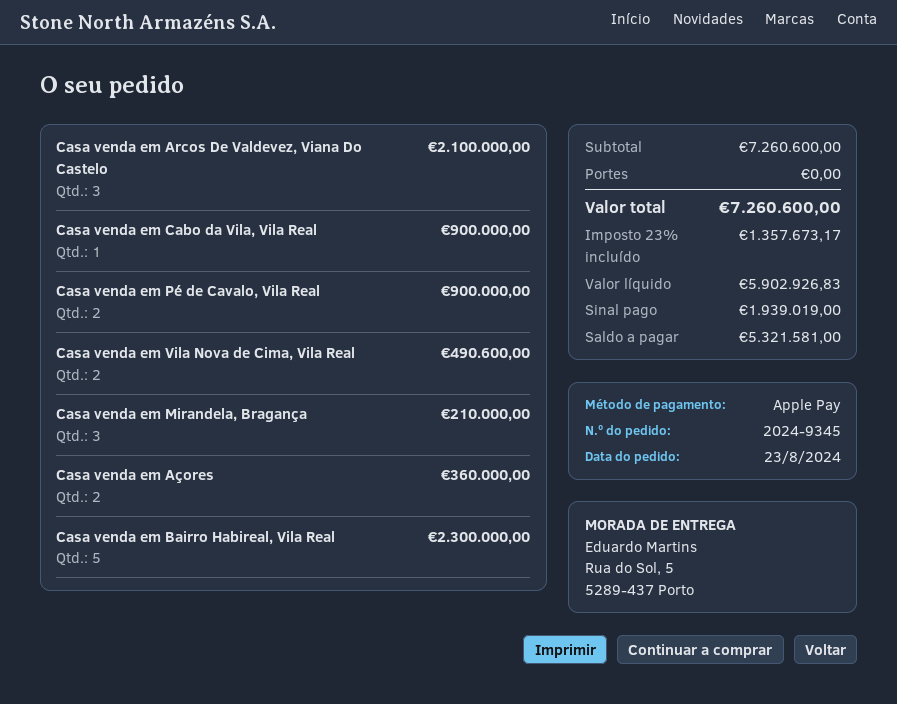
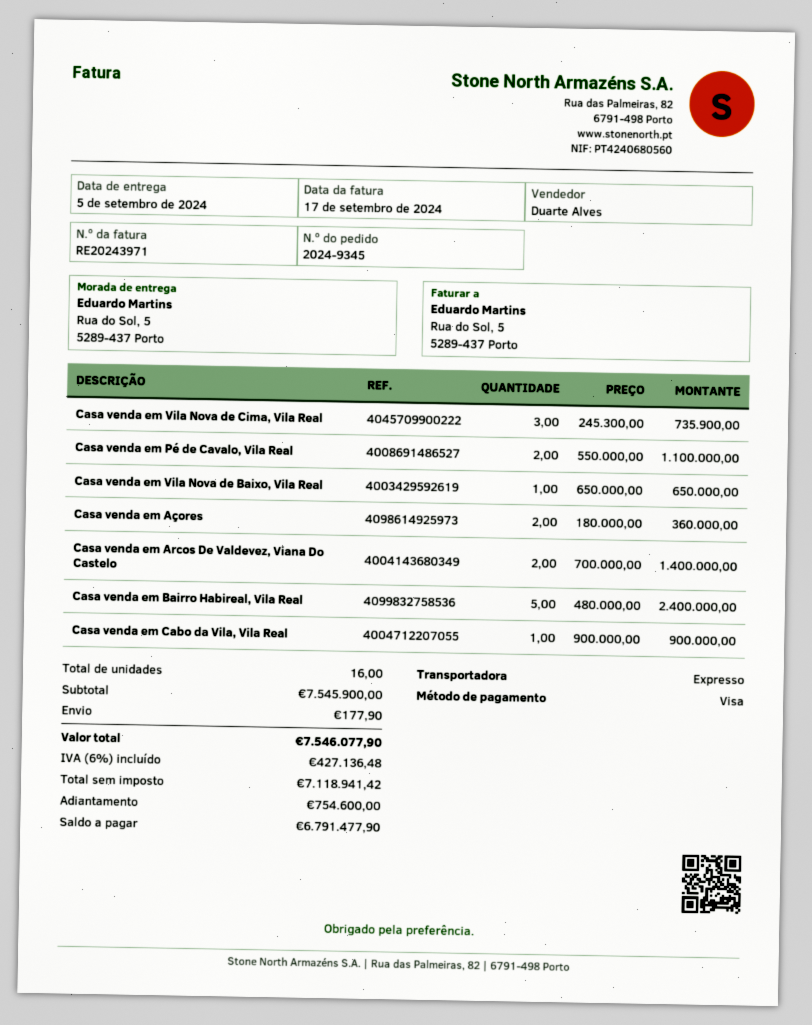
payment method: Apple Pay -> Visa
Casa venda em Arcos De Valdevez, Viana Do Castelo: 3 for 2100000.00 -> 2 for 1400000.00
Casa venda em Pé de Cavalo, Vila Real: 2 for 900000.00 -> 2 for 1100000.00
Casa venda em Vila Nova de Cima, Vila Real: 2 for 490600.00 -> 3 for 735900.00
Casa venda em Mirandela, Bragança: 3 for 210000.00 -> none
Casa venda em Bairro Habireal, Vila Real: 5 for 2300000.00 -> 5 for 2400000.00
Casa venda em Vila Nova de Baixo, Vila Real: none -> 1 for 650000.00
subtotal: 7260600.00 -> 7545900.00
shipping: 0.00 -> 177.90
net: 5902926.83 -> 7118941.42
tax: 23% = 1357673.17 -> 6% = 427136.48
total: 7260600.00 -> 7546077.90
deposit: 1939019.00 -> 754600.00
balance: 5321581.00 -> 6791477.90

